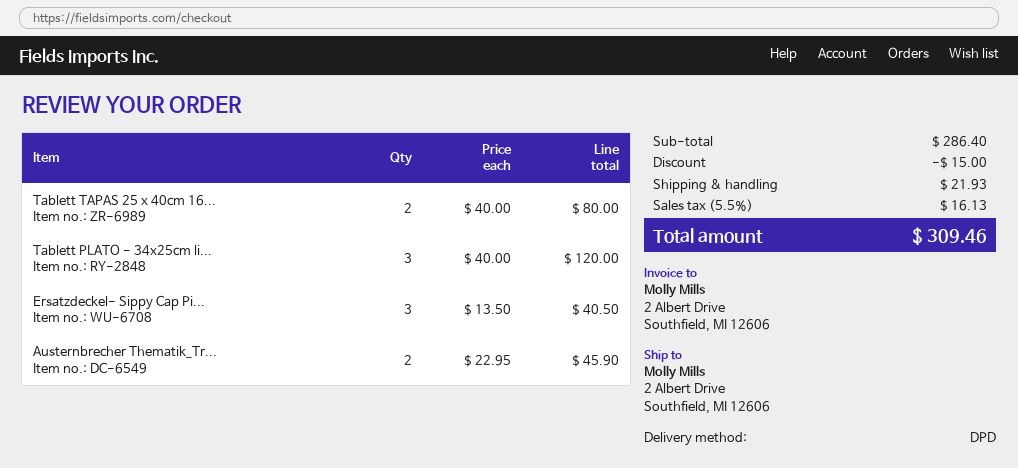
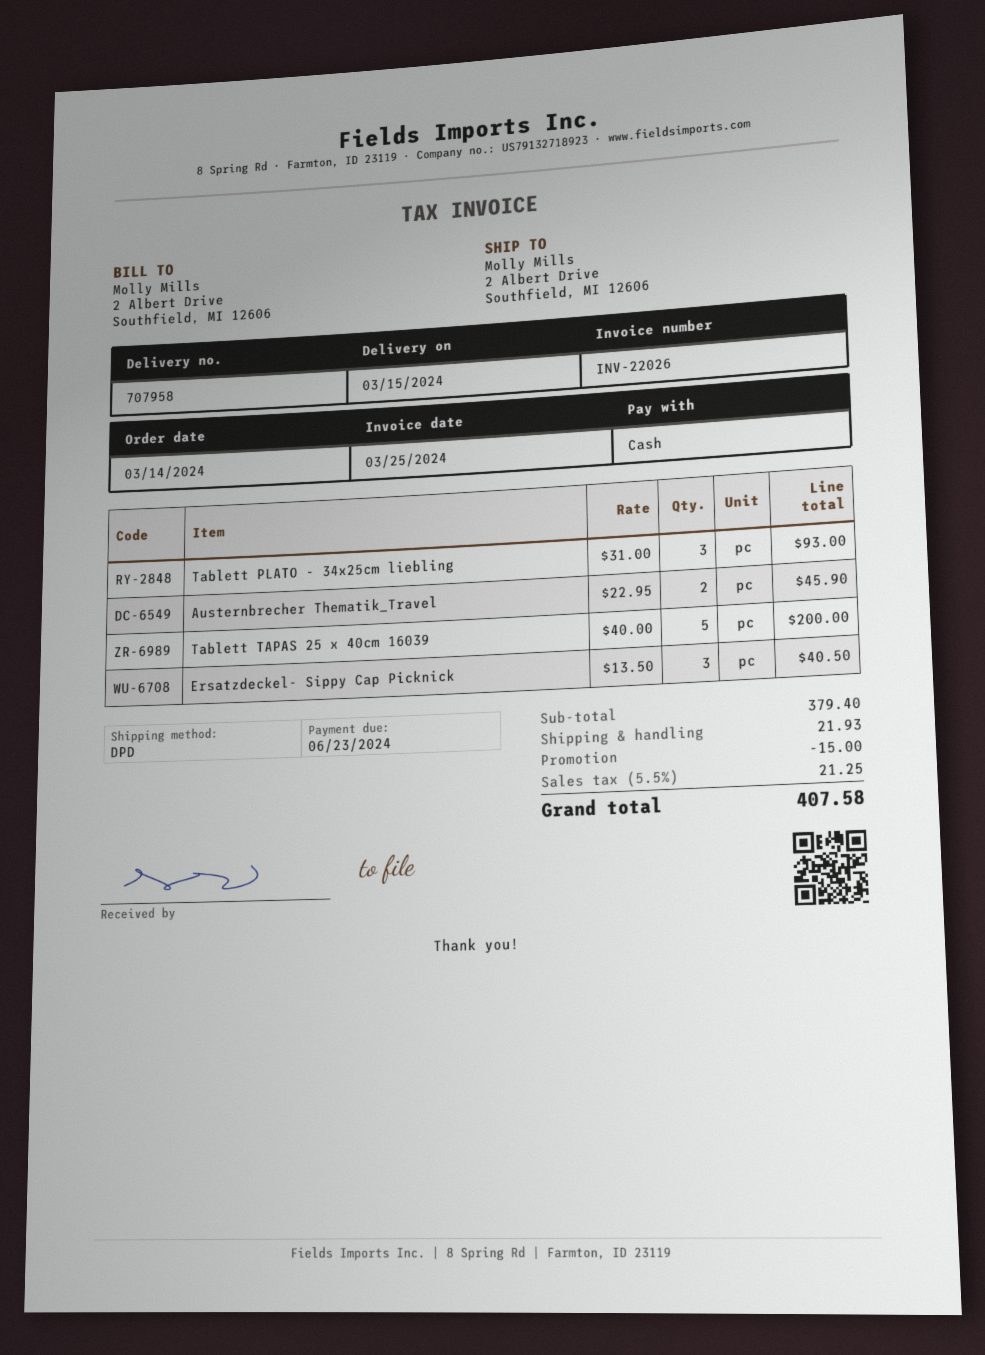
Tablett TAPAS 25 x 40cm 16...: 2 x 40.00 = 80.00 -> 5 x 40.00 = 200.00
Tablett PLATO - 34x25cm li...: 3 x 40.00 = 120.00 -> 3 x 31.00 = 93.00
subtotal: 286.40 -> 379.40
tax: 5.5% = 16.13 -> 5.5% = 21.25
total: 309.46 -> 407.58

